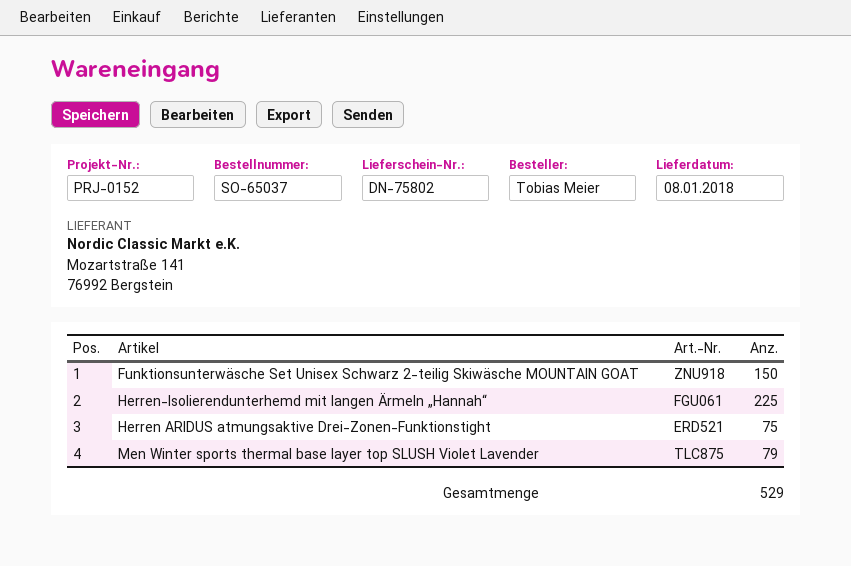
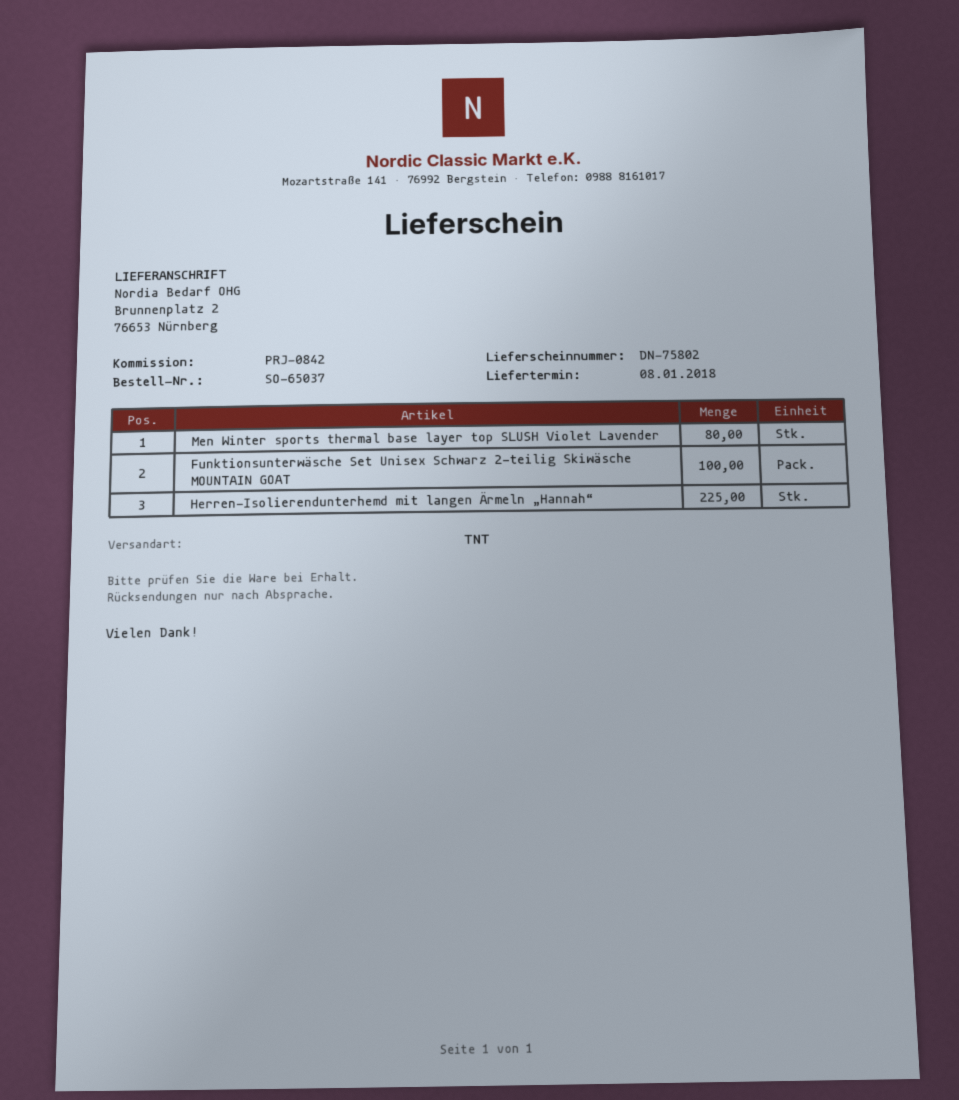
reference: PRJ-0152 -> PRJ-0842
Funktionsunterwäsche Set Unisex Schwarz 2-teilig Skiwäsche MOUNTAIN GOAT: 150 -> 100
Herren ARIDUS atmungsaktive Drei-Zonen-Funktionstight: 75 -> none
Men Winter sports thermal base layer top SLUSH Violet Lavender: 79 -> 80

